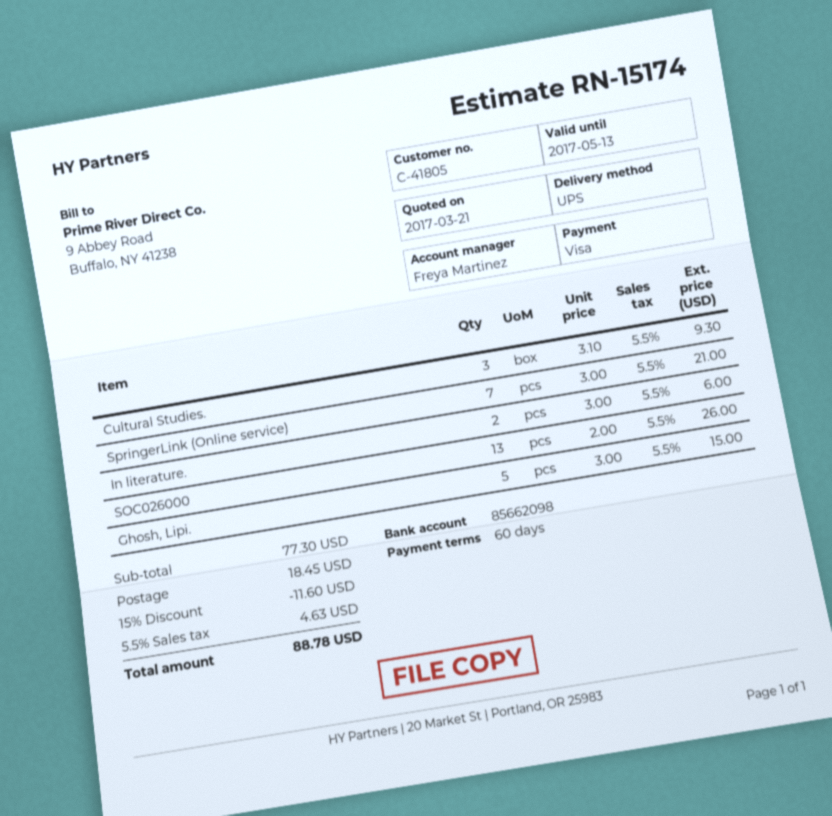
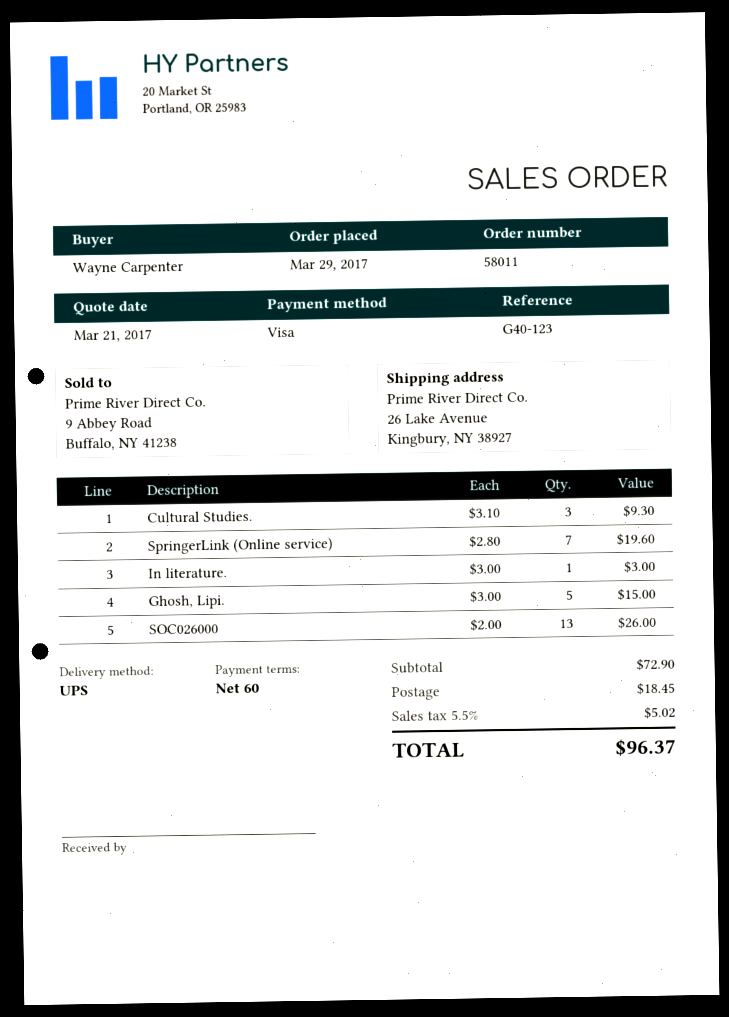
SpringerLink (Online service): 7 x 3.00 = 21.00 -> 7 x 2.80 = 19.60
In literature.: 2 x 3.00 = 6.00 -> 1 x 3.00 = 3.00
subtotal: 77.30 -> 72.90
discount: 15% = 11.60 -> none
tax: 5.5% = 4.63 -> 5.5% = 5.02
total: 88.78 -> 96.37

